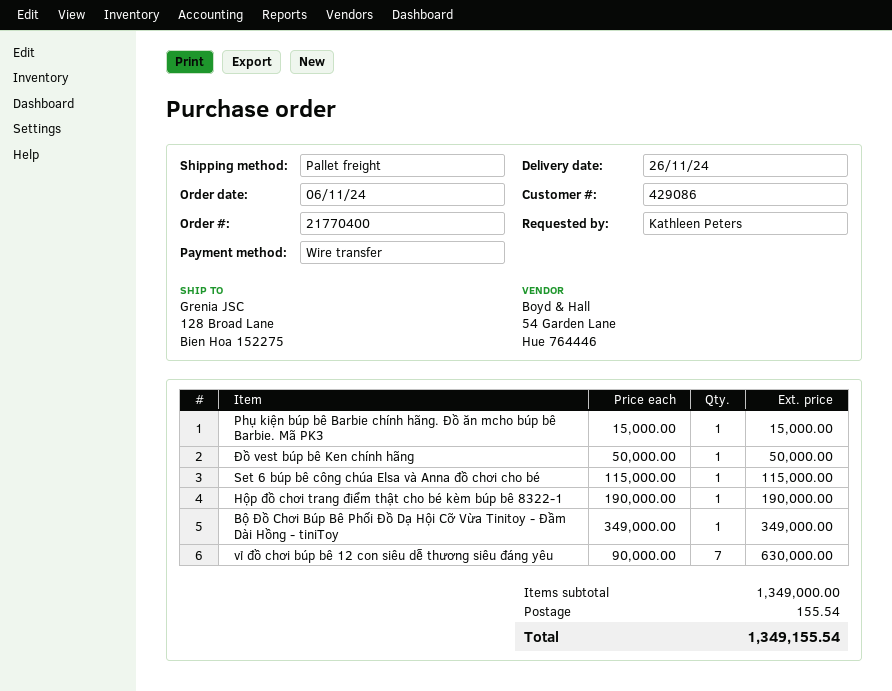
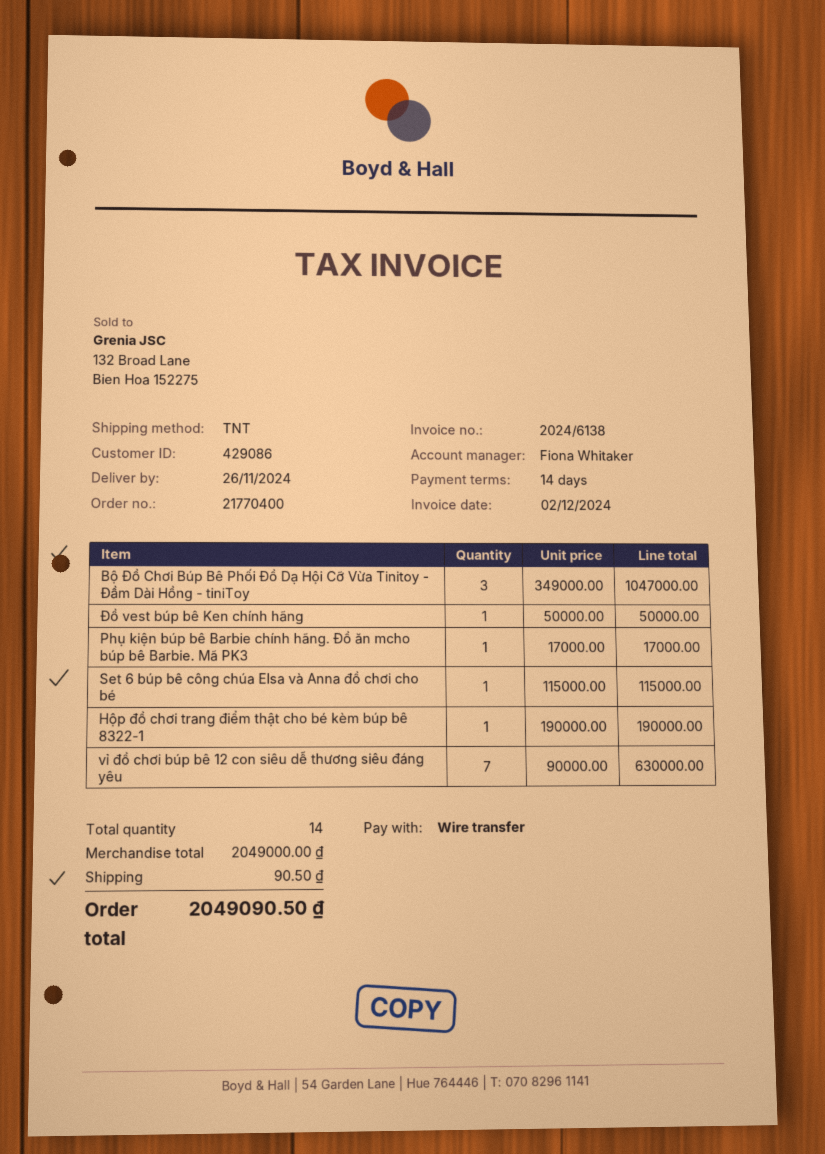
shipping method: pallet freight -> TNT
Phụ kiện búp bê Barbie chính hãng. Đồ ăn mcho búp bê Barbie. Mã PK3: 1 x 15000.00 = 15000.00 -> 1 x 17000.00 = 17000.00
Bộ Đồ Chơi Búp Bê Phối Đồ Dạ Hội Cỡ Vừa Tinitoy - Đầm Dài Hồng - tiniToy: 1 x 349000.00 = 349000.00 -> 3 x 349000.00 = 1047000.00
subtotal: 1349000.00 -> 2049000.00
shipping: 155.54 -> 90.50
total: 1349155.54 -> 2049090.50

